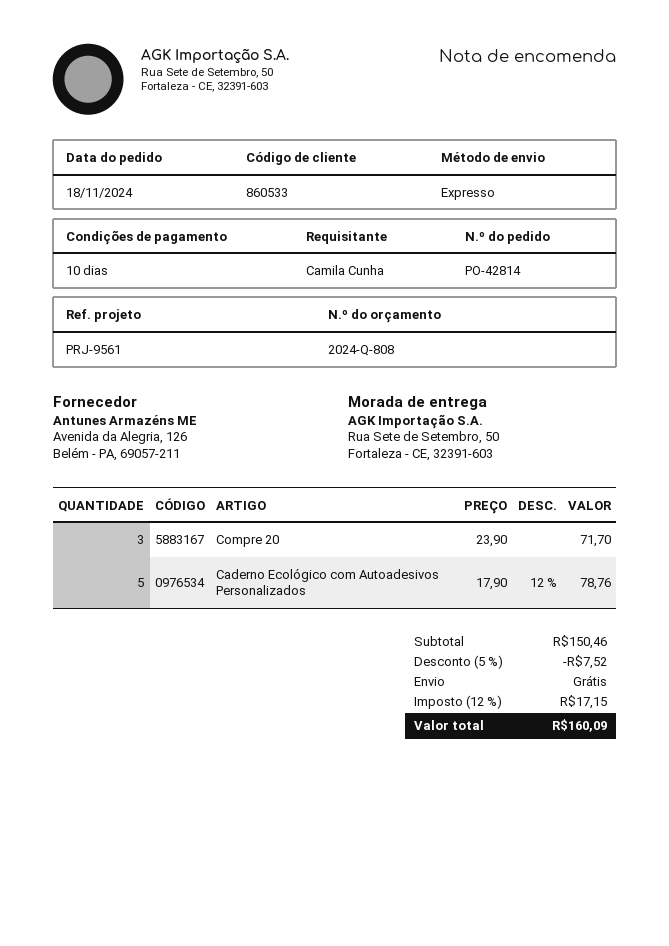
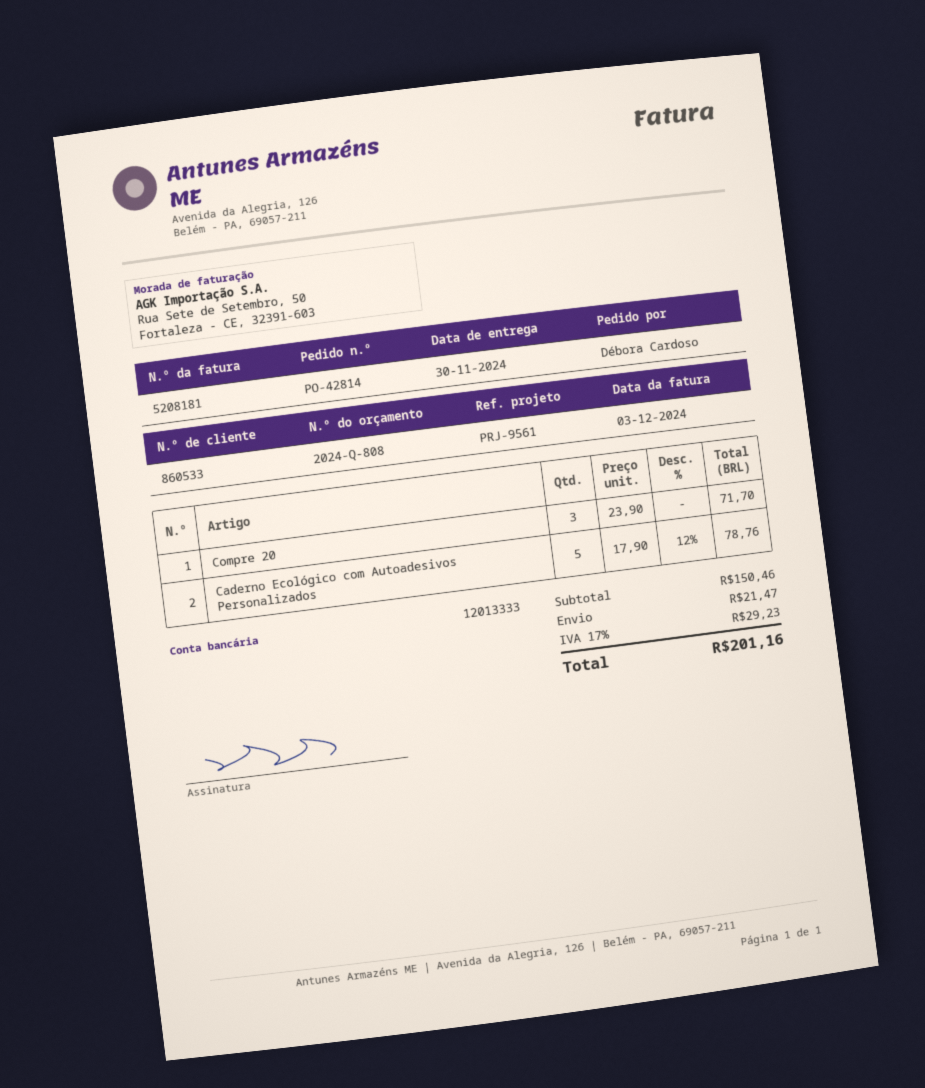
ordered by: Camila Cunha -> Débora Cardoso
discount: 5% = 7.52 -> none
shipping: 0.00 -> 21.47
tax: 12% = 17.15 -> 17% = 29.23
total: 160.09 -> 201.16

